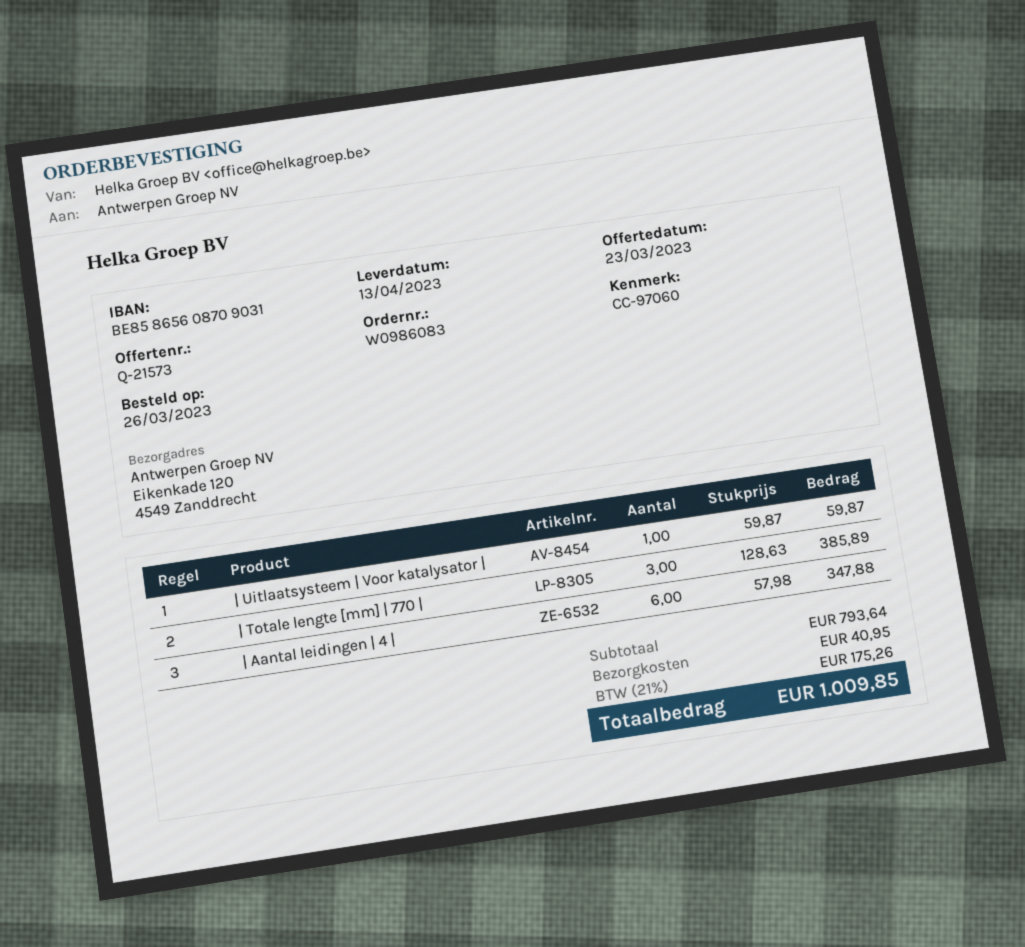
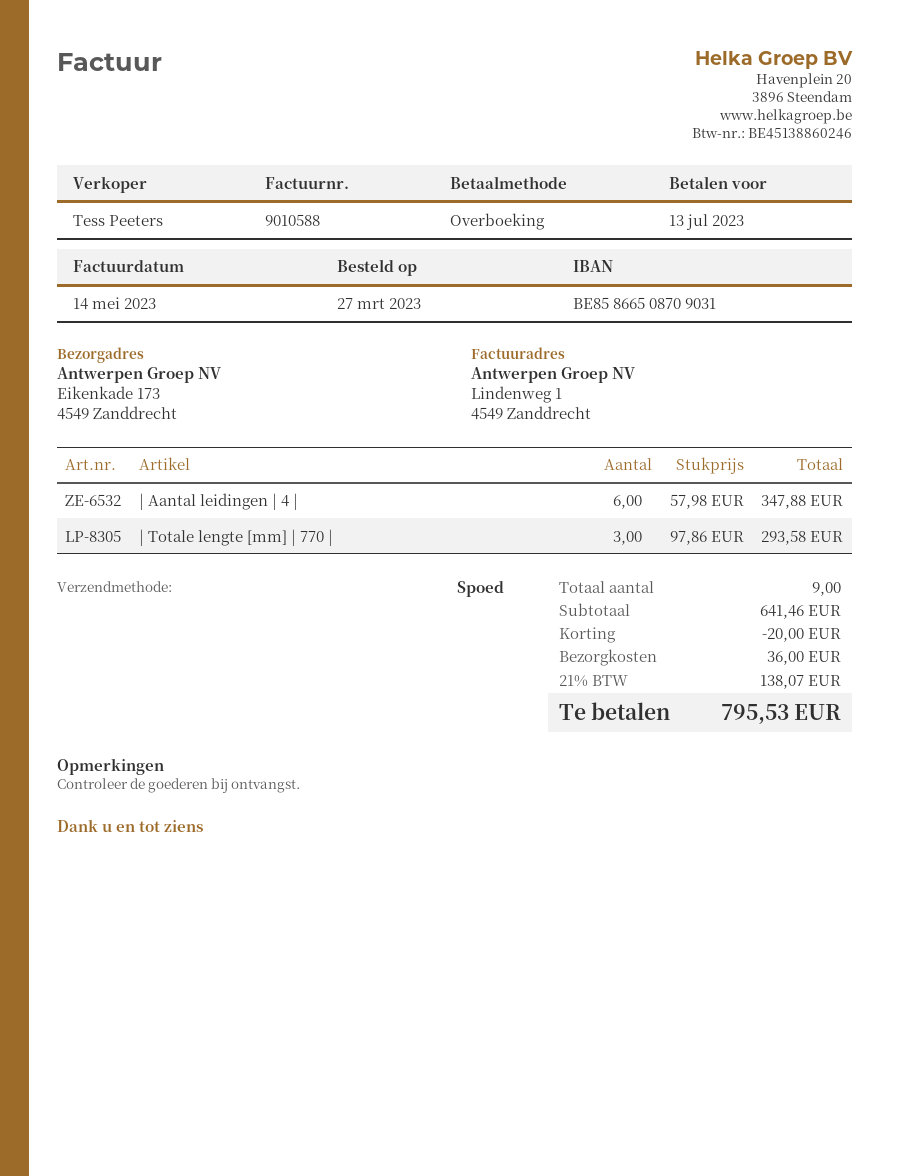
order date: 2023-03-26 -> 2023-03-27
bank account: BE85865608709031 -> BE85866508709031
ship to: Eikenkade 120, 4549 Zanddrecht -> Eikenkade 173, 4549 Zanddrecht
| Uitlaatsysteem | Voor katalysator |: 1 x 59.87 = 59.87 -> none
| Totale lengte [mm] | 770 |: 3 x 128.63 = 385.89 -> 3 x 97.86 = 293.58
subtotal: 793.64 -> 641.46
discount: none -> 20.00
shipping: 40.95 -> 36.00
tax: 21% = 175.26 -> 21% = 138.07
total: 1009.85 -> 795.53

